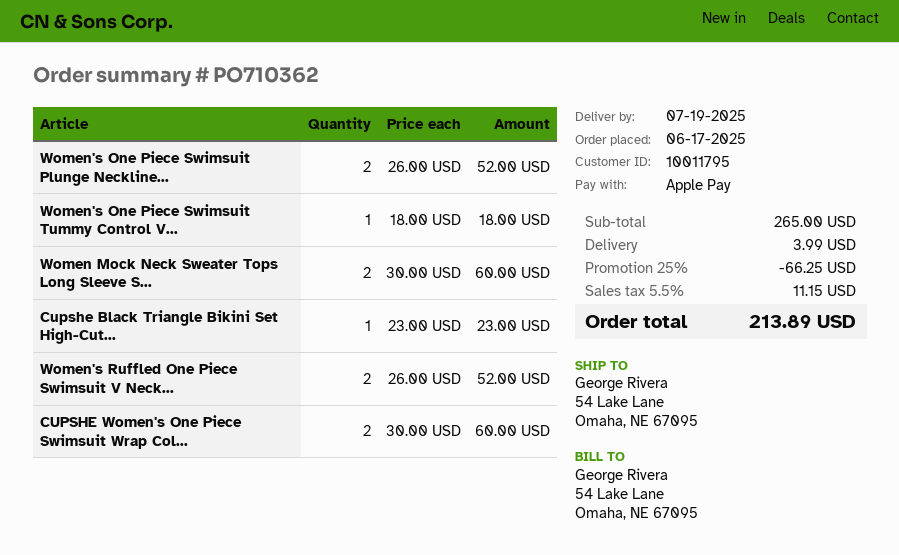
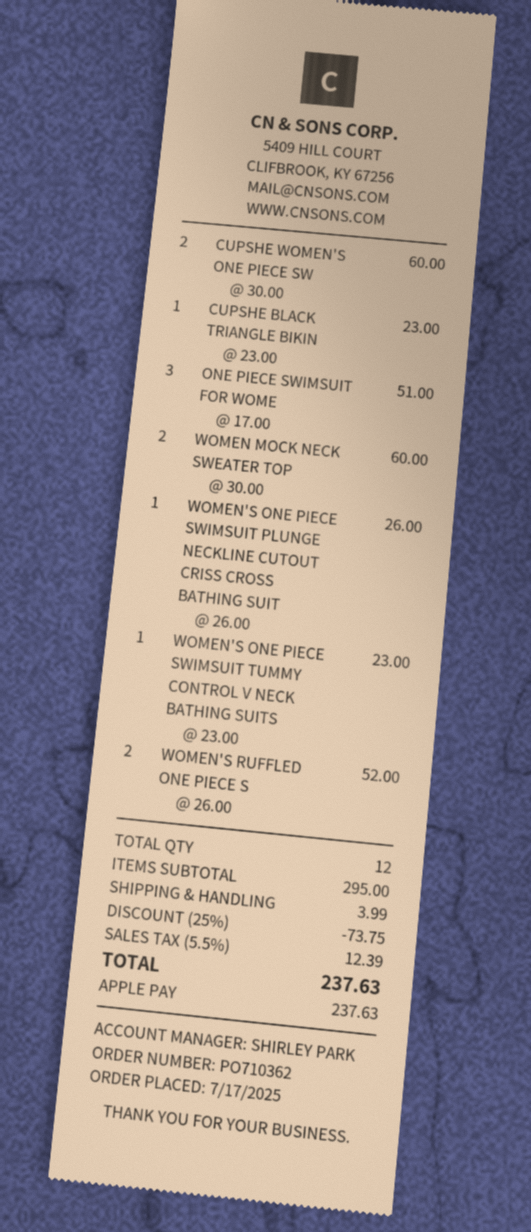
order date: 2025-06-17 -> 2025-07-17
Women's One Piece Swimsuit Plunge Neckline...: 2 x 26.00 = 52.00 -> 1 x 26.00 = 26.00
Women's One Piece Swimsuit Tummy Control V...: 1 x 18.00 = 18.00 -> 1 x 23.00 = 23.00
ONE PIECE SWIMSUIT FOR WOME: none -> 3 x 17.00 = 51.00
subtotal: 265.00 -> 295.00
discount: 25% = 66.25 -> 25% = 73.75
tax: 5.5% = 11.15 -> 5.5% = 12.39
total: 213.89 -> 237.63

